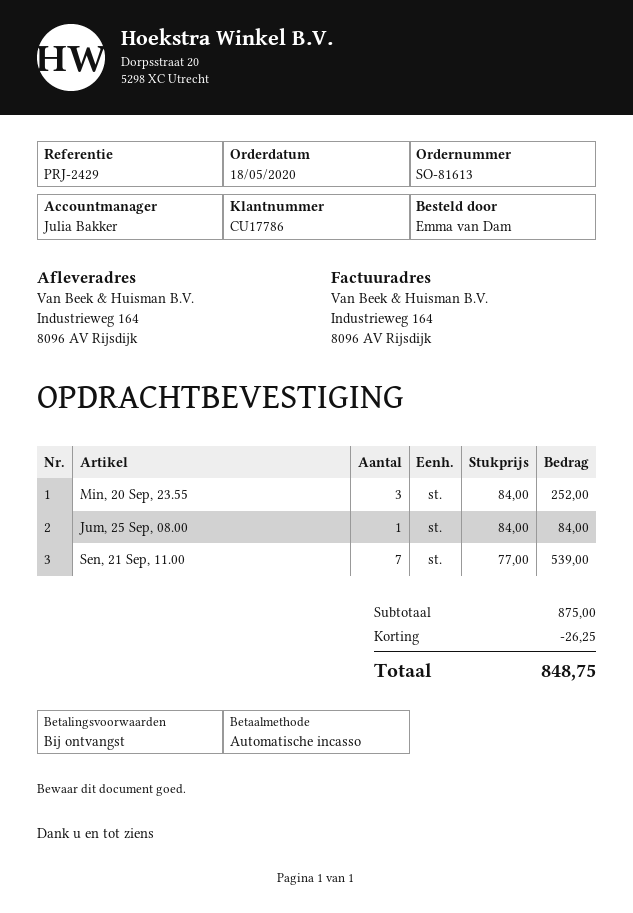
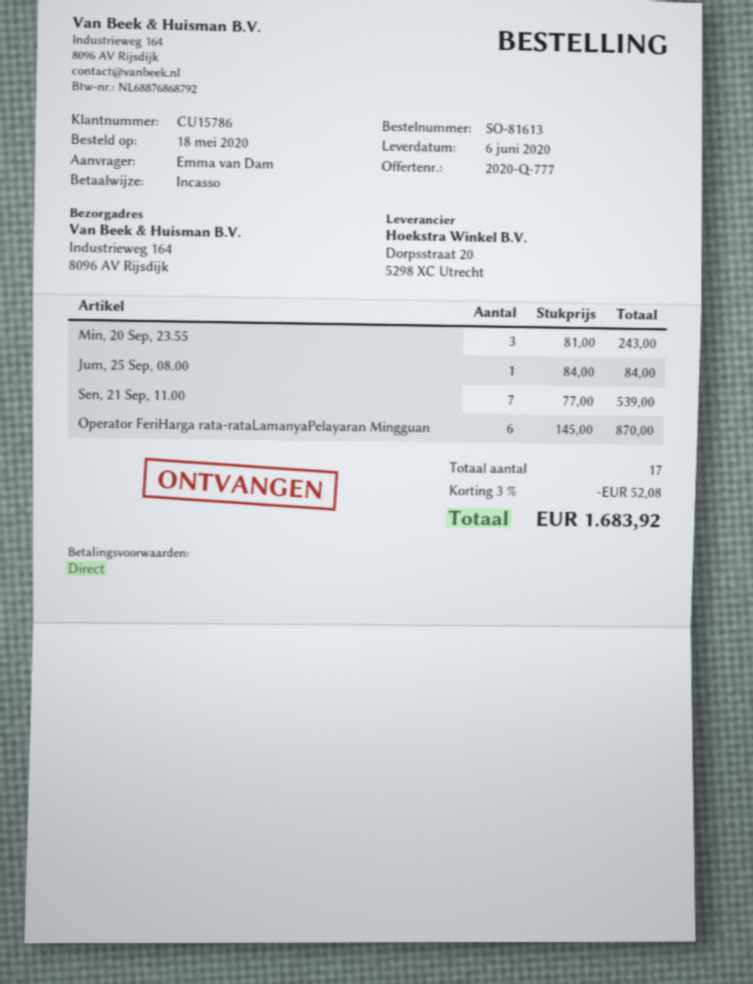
customer number: CU17786 -> CU15786
Min, 20 Sep, 23.55: 3 x 84.00 = 252.00 -> 3 x 81.00 = 243.00
Operator FeriHarga rata-rataLamanyaPelayaran Mingguan: none -> 6 x 145.00 = 870.00
discount: 26.25 -> 52.08
total: 848.75 -> 1683.92

